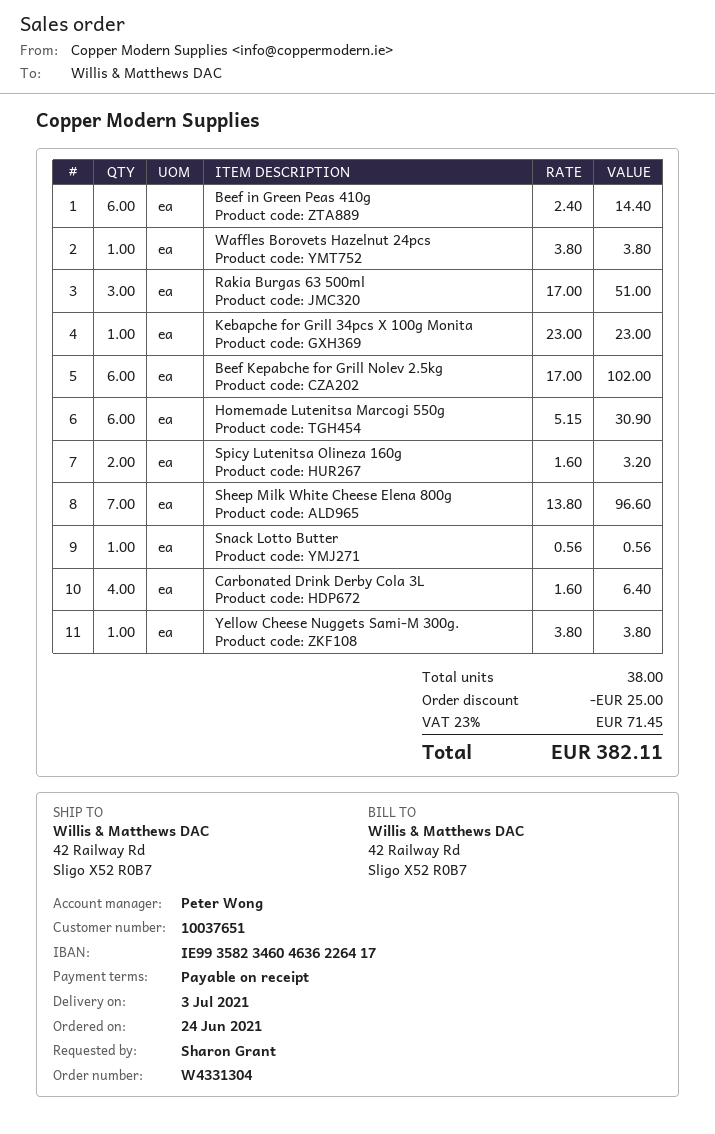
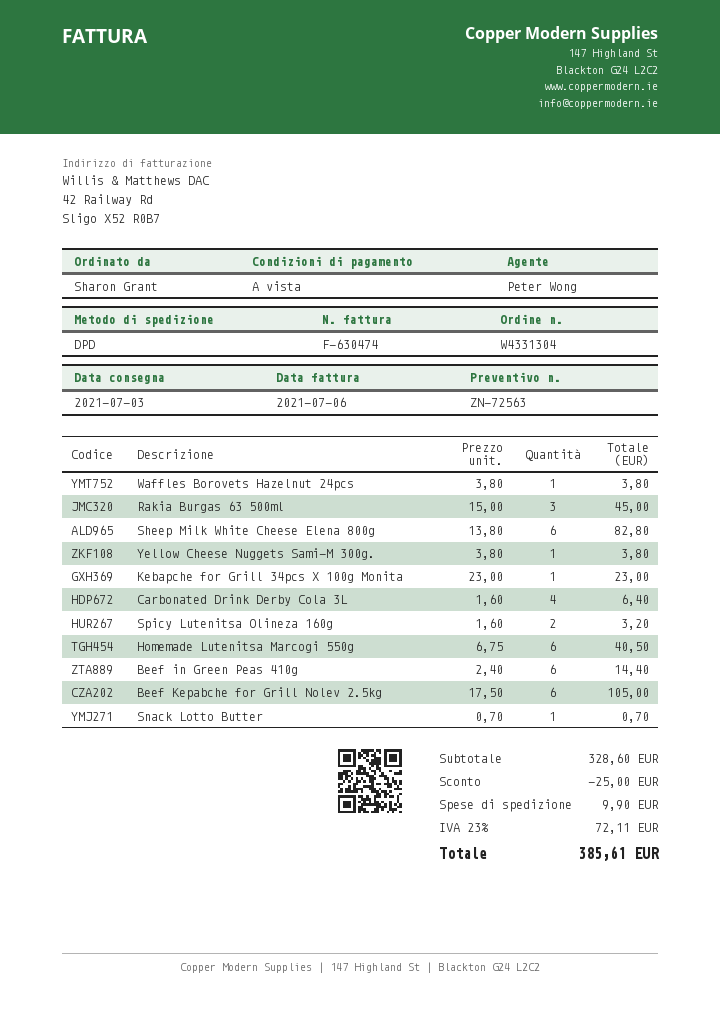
Rakia Burgas 63 500ml: 3 x 17.00 = 51.00 -> 3 x 15.00 = 45.00
Beef Kepabche for Grill Nolev 2.5kg: 6 x 17.00 = 102.00 -> 6 x 17.50 = 105.00
Homemade Lutenitsa Marcogi 550g: 6 x 5.15 = 30.90 -> 6 x 6.75 = 40.50
Sheep Мilk White Cheese Elena 800g: 7 x 13.80 = 96.60 -> 6 x 13.80 = 82.80
Snack Lotto Butter: 1 x 0.56 = 0.56 -> 1 x 0.70 = 0.70
shipping: none -> 9.90
tax: 23% = 71.45 -> 23% = 72.11
total: 382.11 -> 385.61

